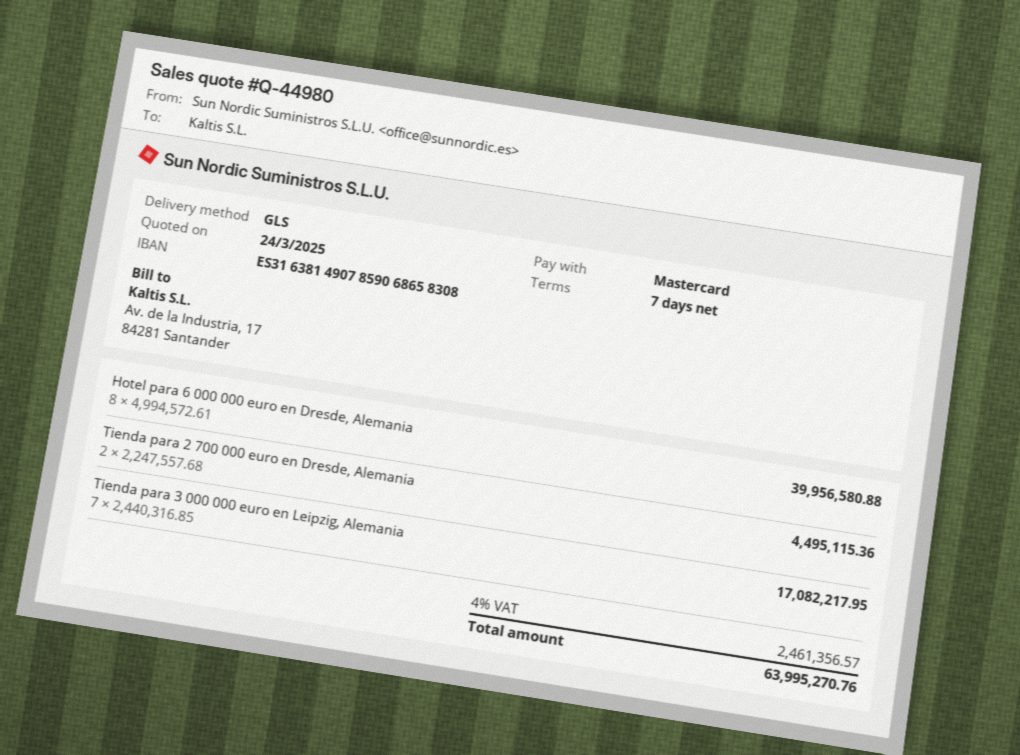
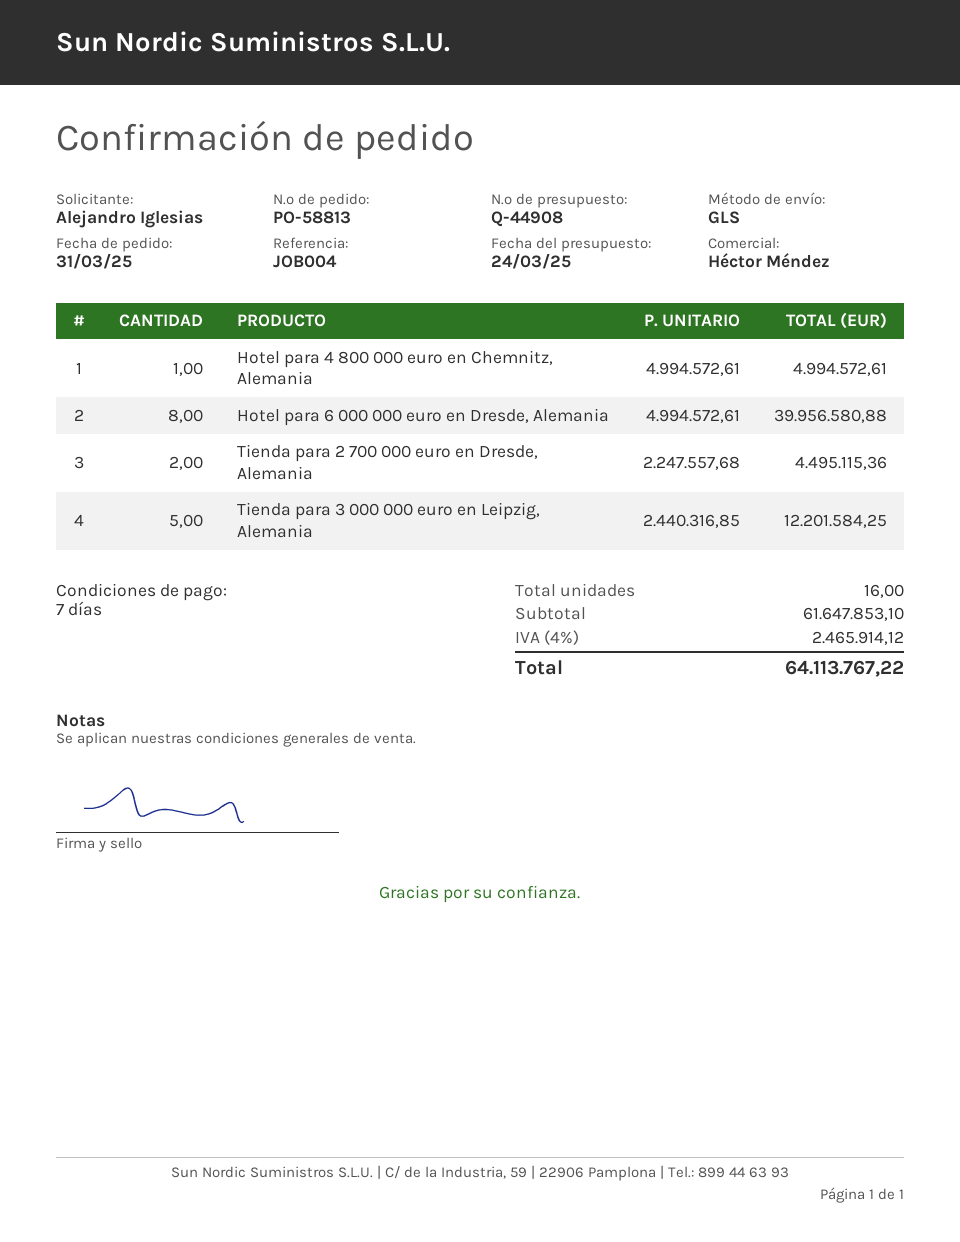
quote number: Q-44980 -> Q-44908
Tienda para 3 000 000 euro en Leipzig, Alemania: 7 x 2440316.85 = 17082217.95 -> 5 x 2440316.85 = 12201584.25
Hotel para 4 800 000 euro en Chemnitz, Alemania: none -> 1 x 4994572.61 = 4994572.61
tax: 4% = 2461356.57 -> 4% = 2465914.12
total: 63995270.76 -> 64113767.22

